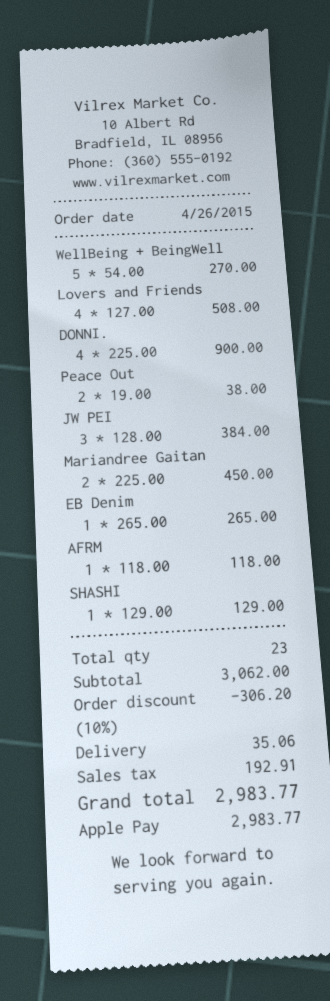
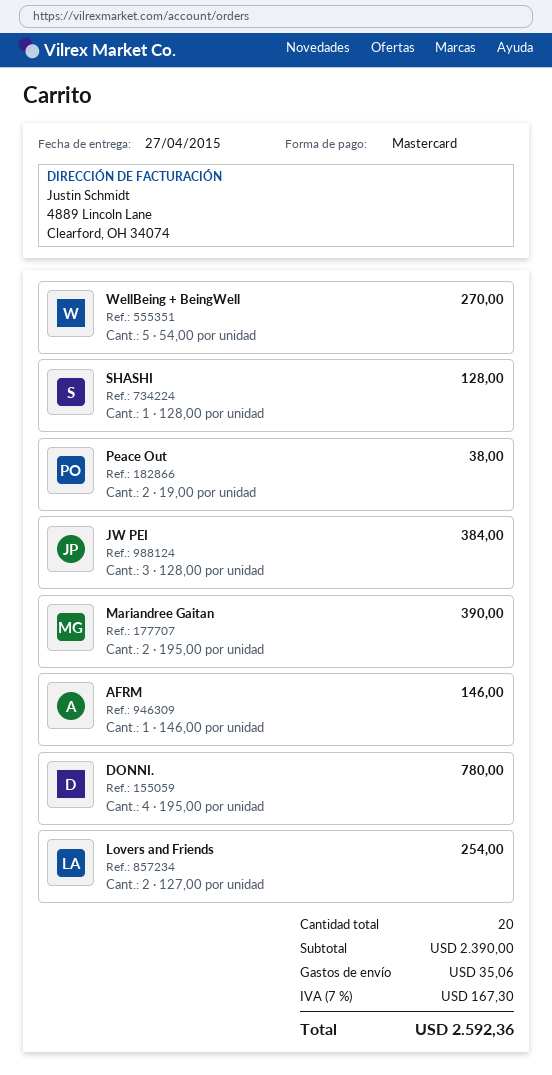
payment method: Apple Pay -> Mastercard
Lovers and Friends: 4 x 127.00 = 508.00 -> 2 x 127.00 = 254.00
DONNI.: 4 x 225.00 = 900.00 -> 4 x 195.00 = 780.00
Mariandree Gaitan: 2 x 225.00 = 450.00 -> 2 x 195.00 = 390.00
EB Denim: 1 x 265.00 = 265.00 -> none
AFRM: 1 x 118.00 = 118.00 -> 1 x 146.00 = 146.00
SHASHI: 1 x 129.00 = 129.00 -> 1 x 128.00 = 128.00
total quantity: 23 -> 20
subtotal: 3062.00 -> 2390.00
discount: 10% = 306.20 -> none
tax: 192.91 -> 167.30
total: 2983.77 -> 2592.36

